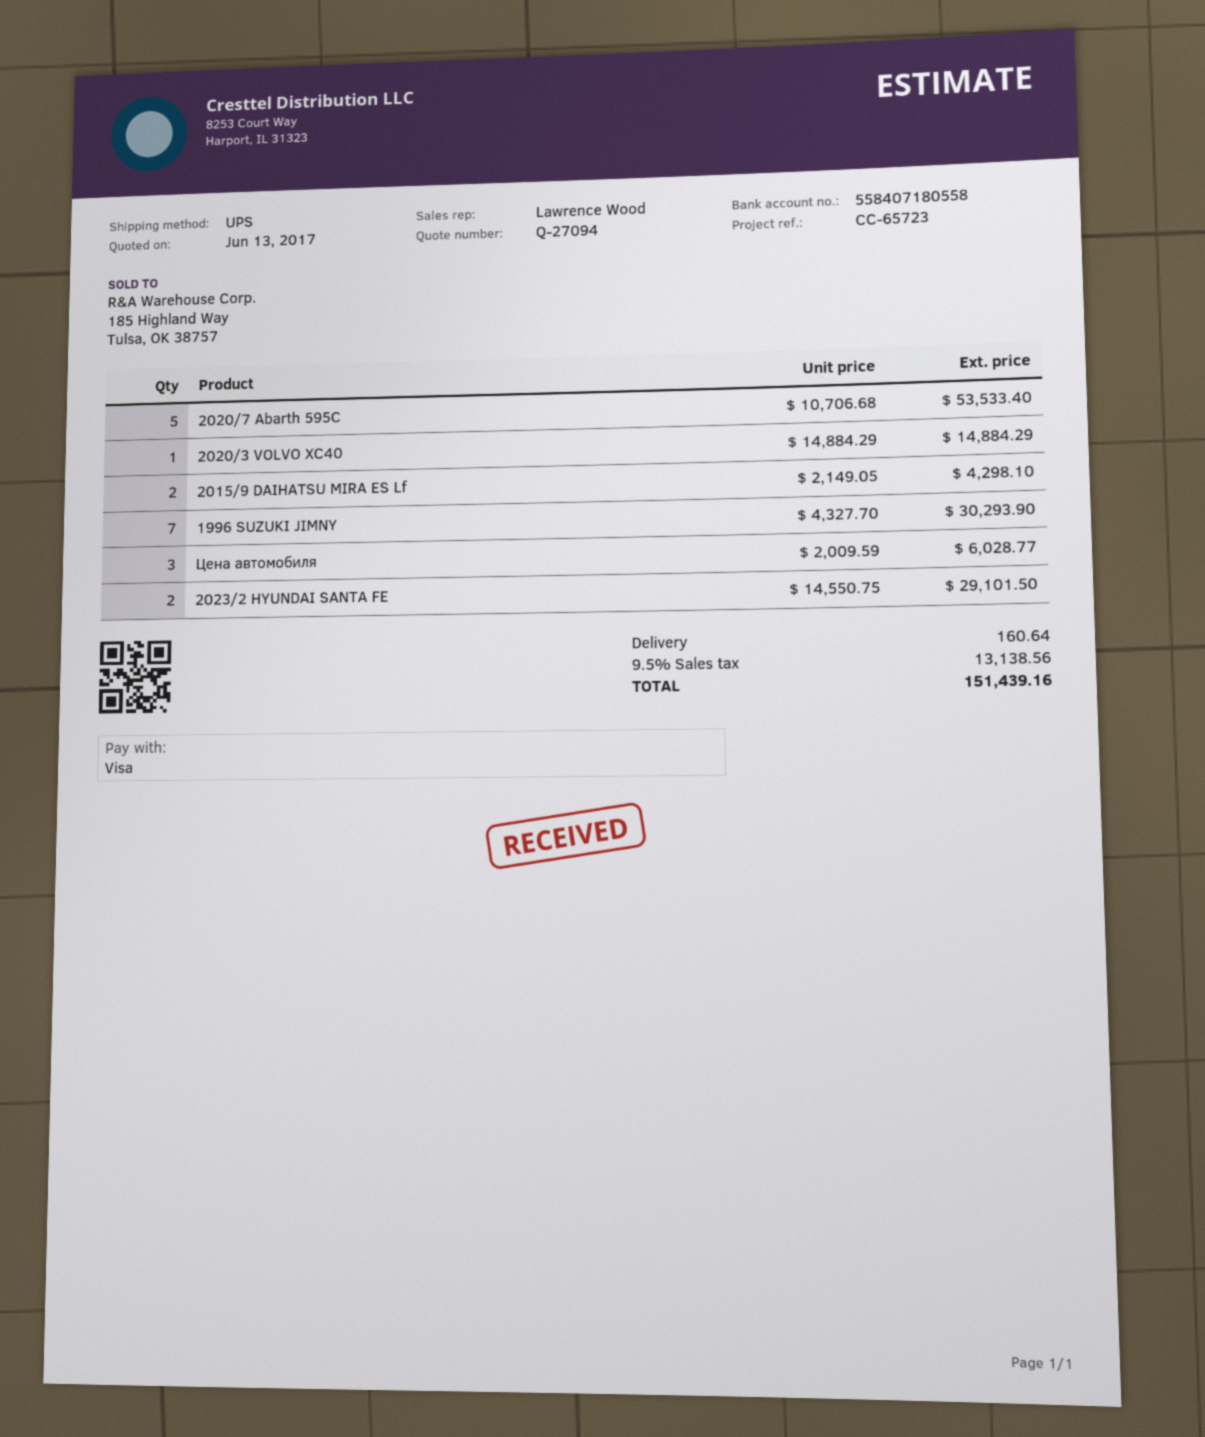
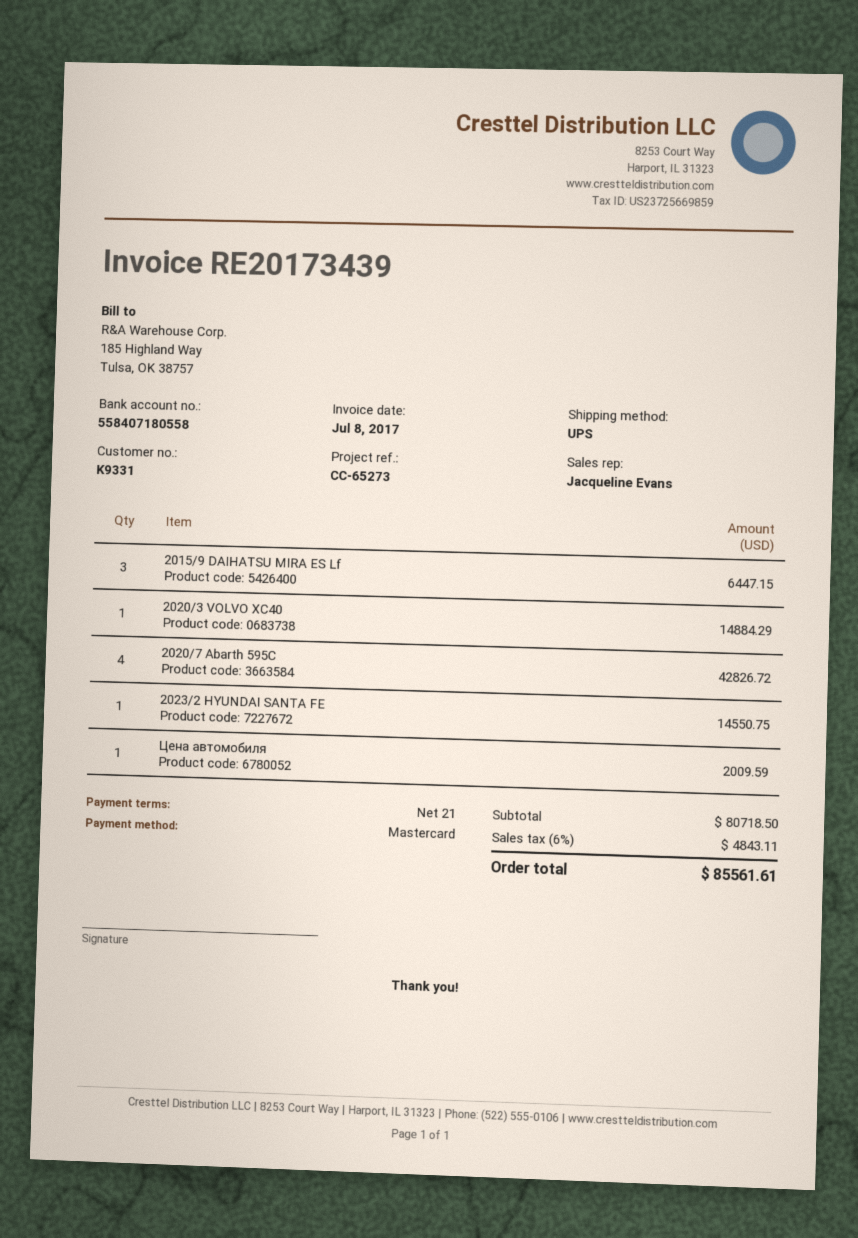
reference: CC-65723 -> CC-65273
sales rep: Lawrence Wood -> Jacqueline Evans
payment method: Visa -> Mastercard
2020/7 Abarth 595C: 5 for 53533.40 -> 4 for 42826.72
2015/9 DAIHATSU MIRA ES Lf: 2 for 4298.10 -> 3 for 6447.15
1996 SUZUKI JIMNY: 7 for 30293.90 -> none
Цена автомобиля: 3 for 6028.77 -> 1 for 2009.59
2023/2 HYUNDAI SANTA FE: 2 for 29101.50 -> 1 for 14550.75
shipping: 160.64 -> none
tax: 9.5% = 13138.56 -> 6% = 4843.11
total: 151439.16 -> 85561.61

